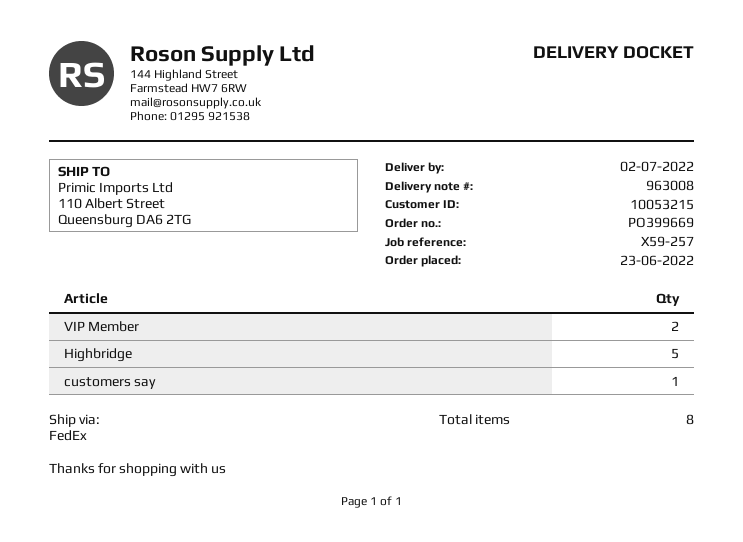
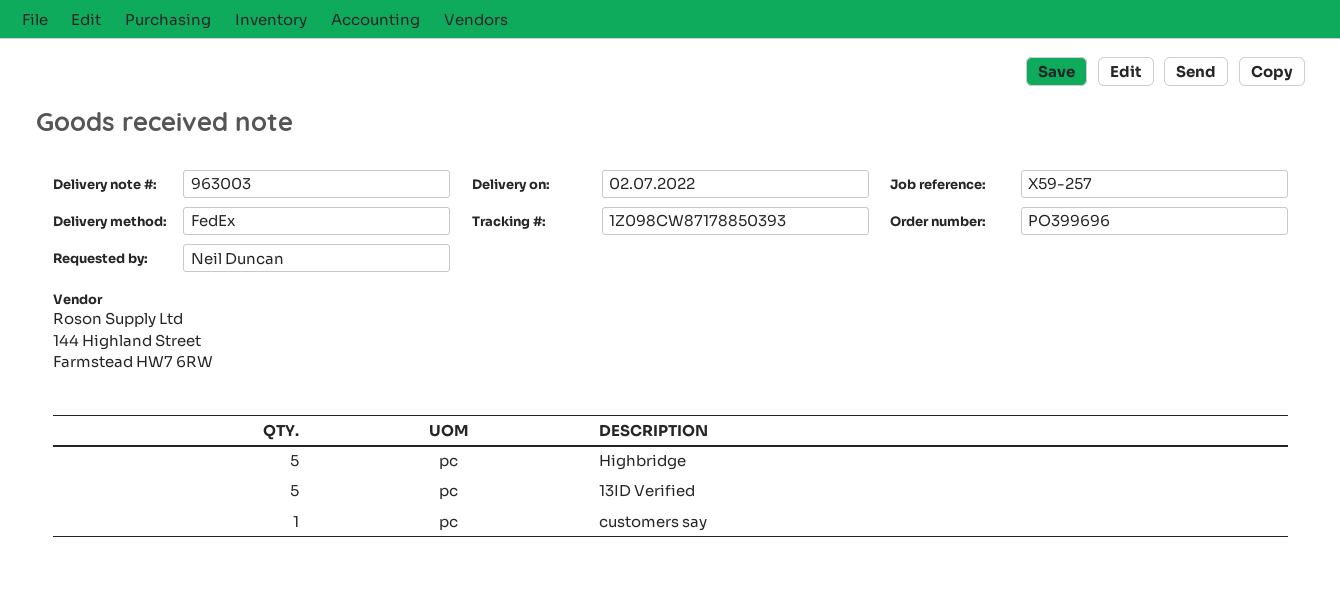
order number: PO399669 -> PO399696
delivery note number: 963008 -> 963003
VIP Member: 2 -> none
13ID Verified: none -> 5

